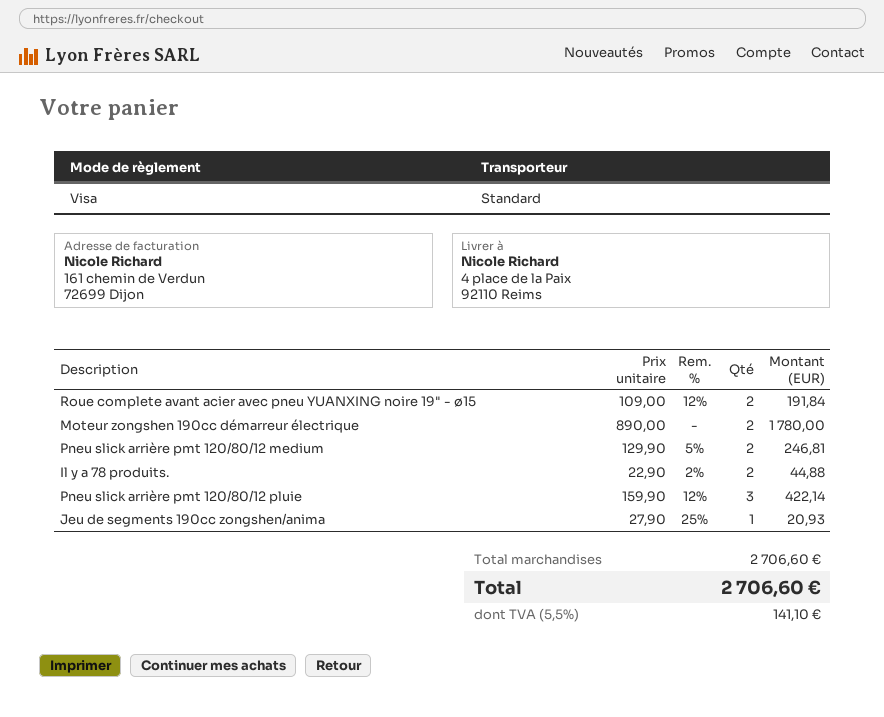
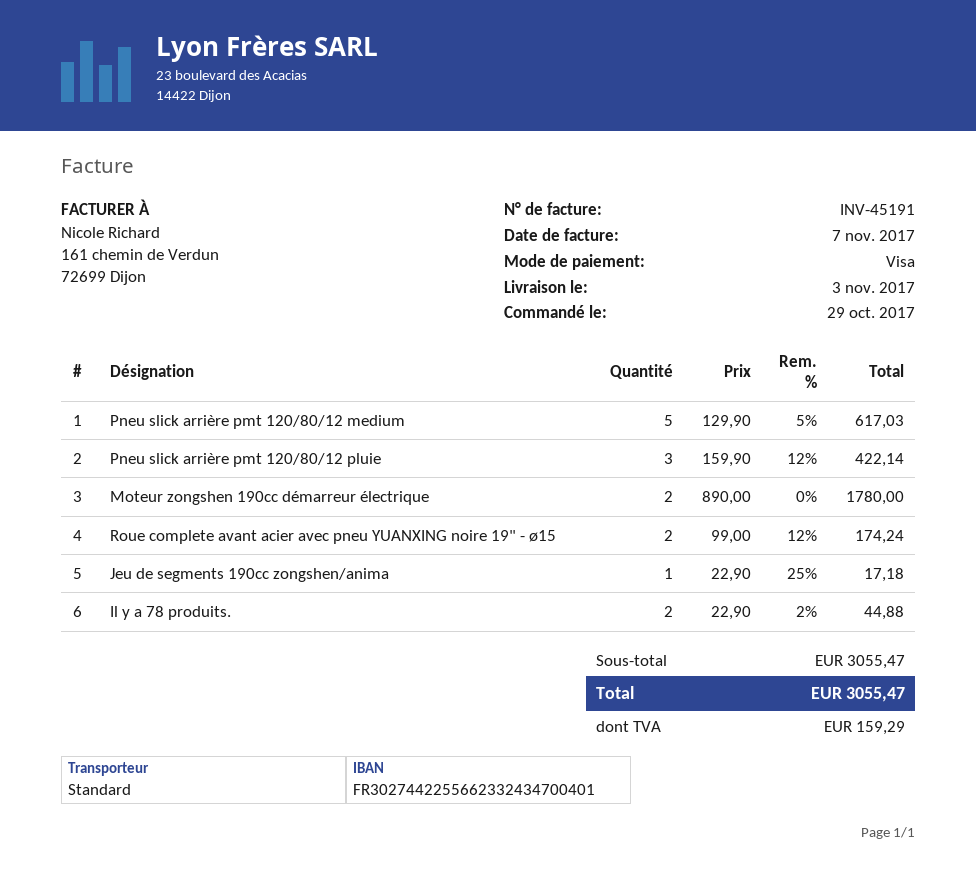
Roue complete avant acier avec pneu YUANXING noire 19" - ø15: 2 x 109.00 - 12% = 191.84 -> 2 x 99.00 - 12% = 174.24
Pneu slick arrière pmt 120/80/12 medium: 2 x 129.90 - 5% = 246.81 -> 5 x 129.90 - 5% = 617.03
Jeu de segments 190cc zongshen/anima: 1 x 27.90 - 25% = 20.93 -> 1 x 22.90 - 25% = 17.18
subtotal: 2706.60 -> 3055.47
tax: 141.10 -> 159.29
total: 2706.60 -> 3055.47

